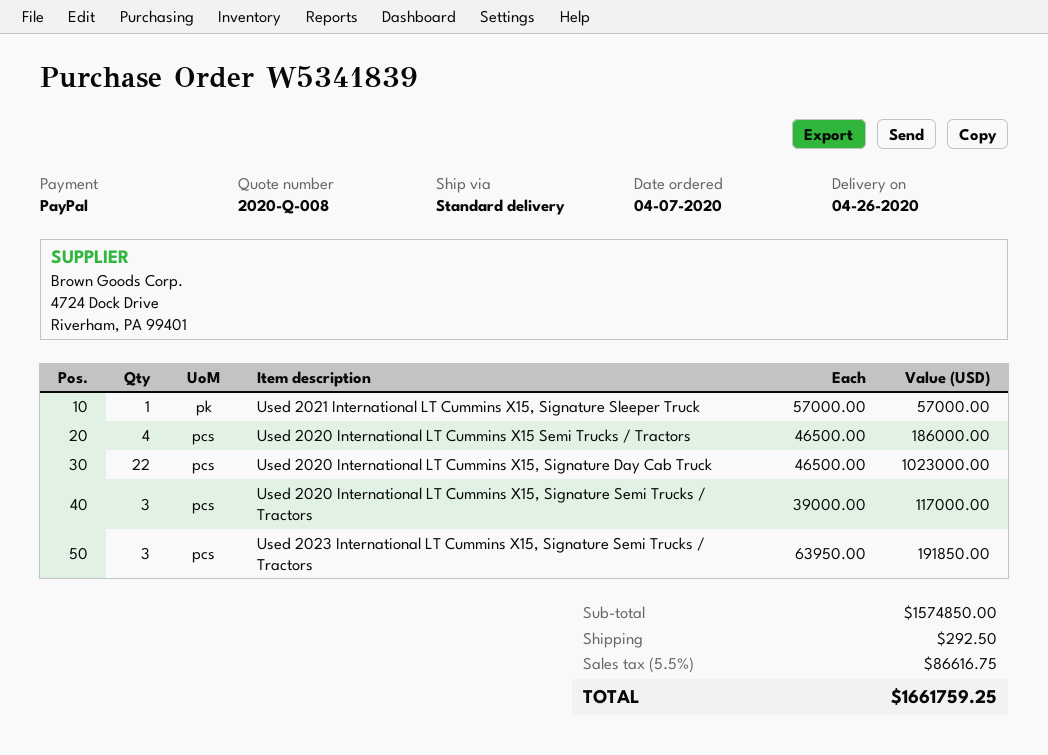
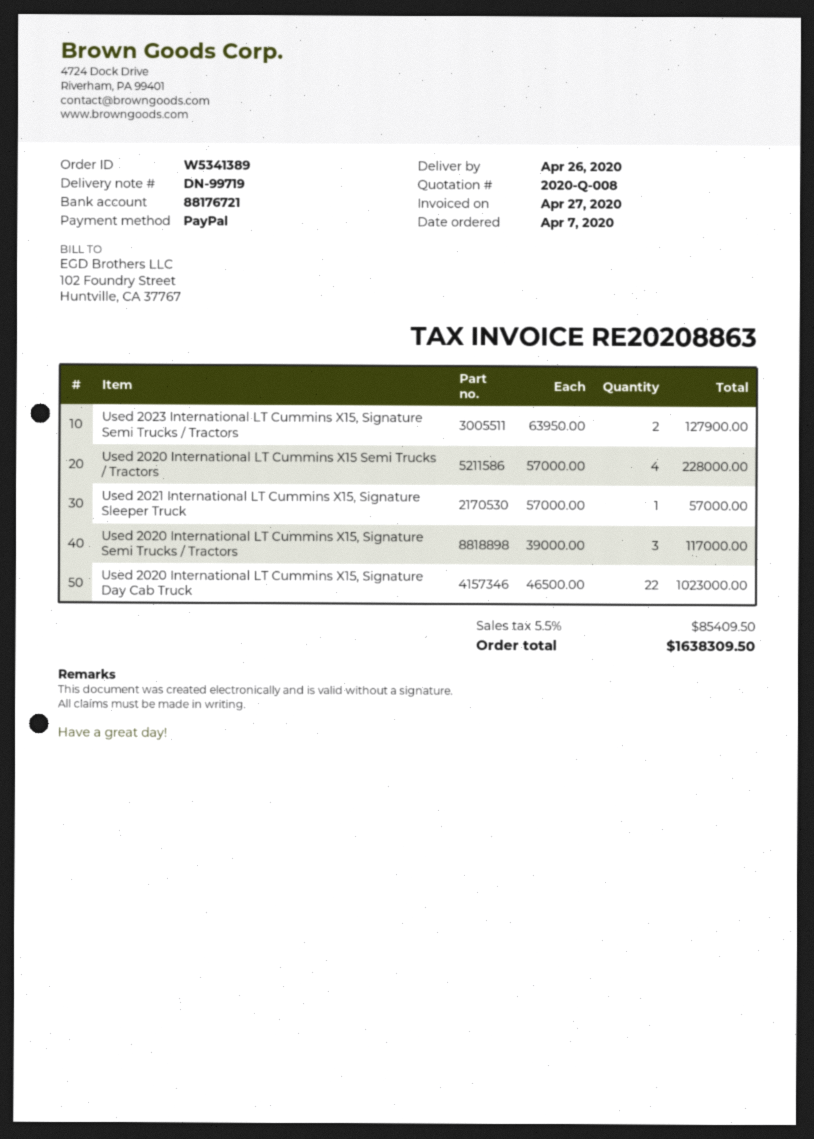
order number: W5341839 -> W5341389
Used 2020 International LT Cummins X15 Semi Trucks / Tractors: 4 x 46500.00 = 186000.00 -> 4 x 57000.00 = 228000.00
Used 2023 International LT Cummins X15, Signature Semi Trucks / Tractors: 3 x 63950.00 = 191850.00 -> 2 x 63950.00 = 127900.00
shipping: 292.50 -> none
tax: 5.5% = 86616.75 -> 5.5% = 85409.50
total: 1661759.25 -> 1638309.50

